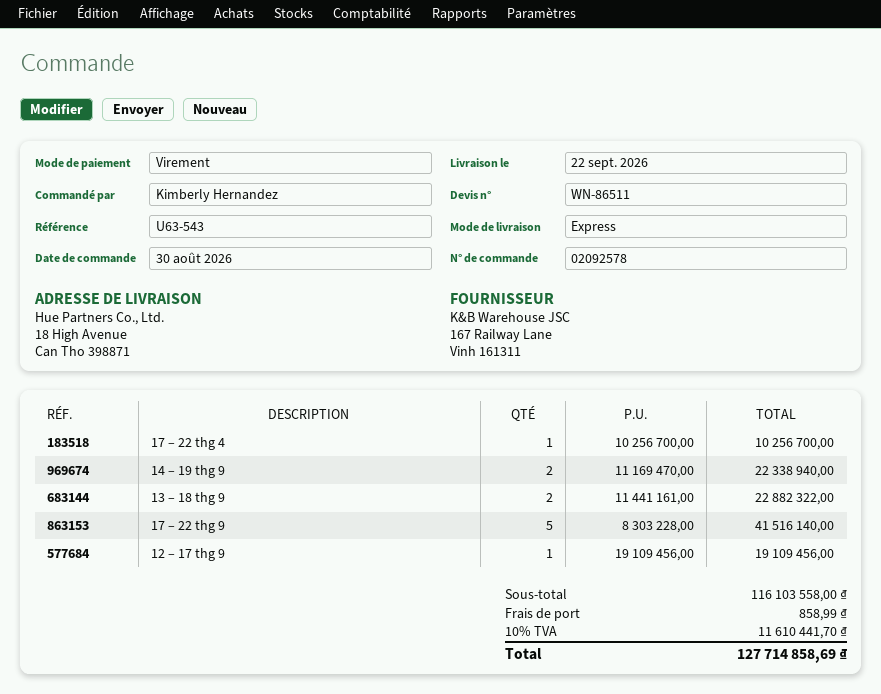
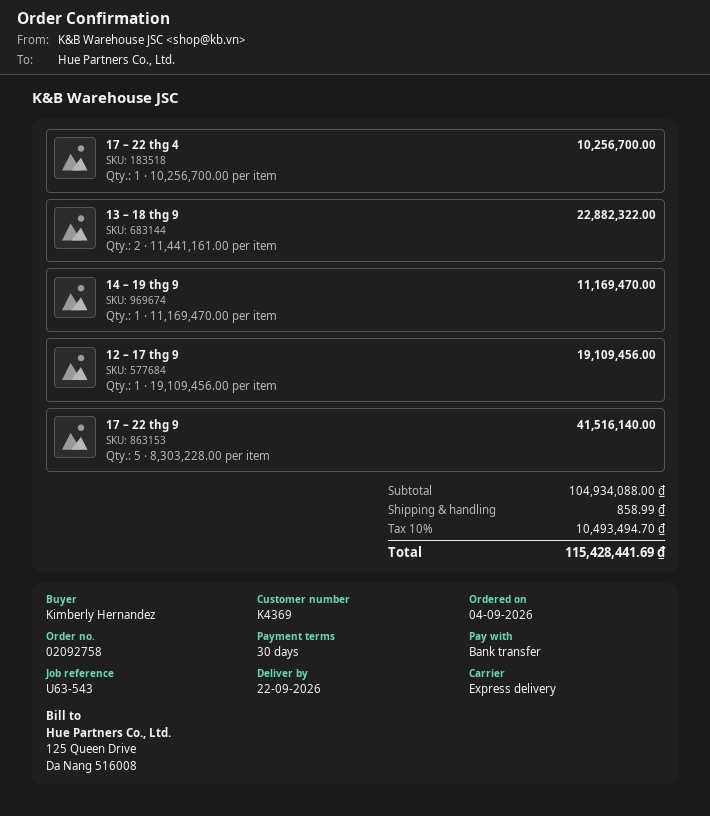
order number: 02092578 -> 02092758
order date: 2026-08-30 -> 2026-09-04
14 – 19 thg 9: 2 x 11169470.00 = 22338940.00 -> 1 x 11169470.00 = 11169470.00
subtotal: 116103558.00 -> 104934088.00
tax: 10% = 11610441.70 -> 10% = 10493494.70
total: 127714858.69 -> 115428441.69

